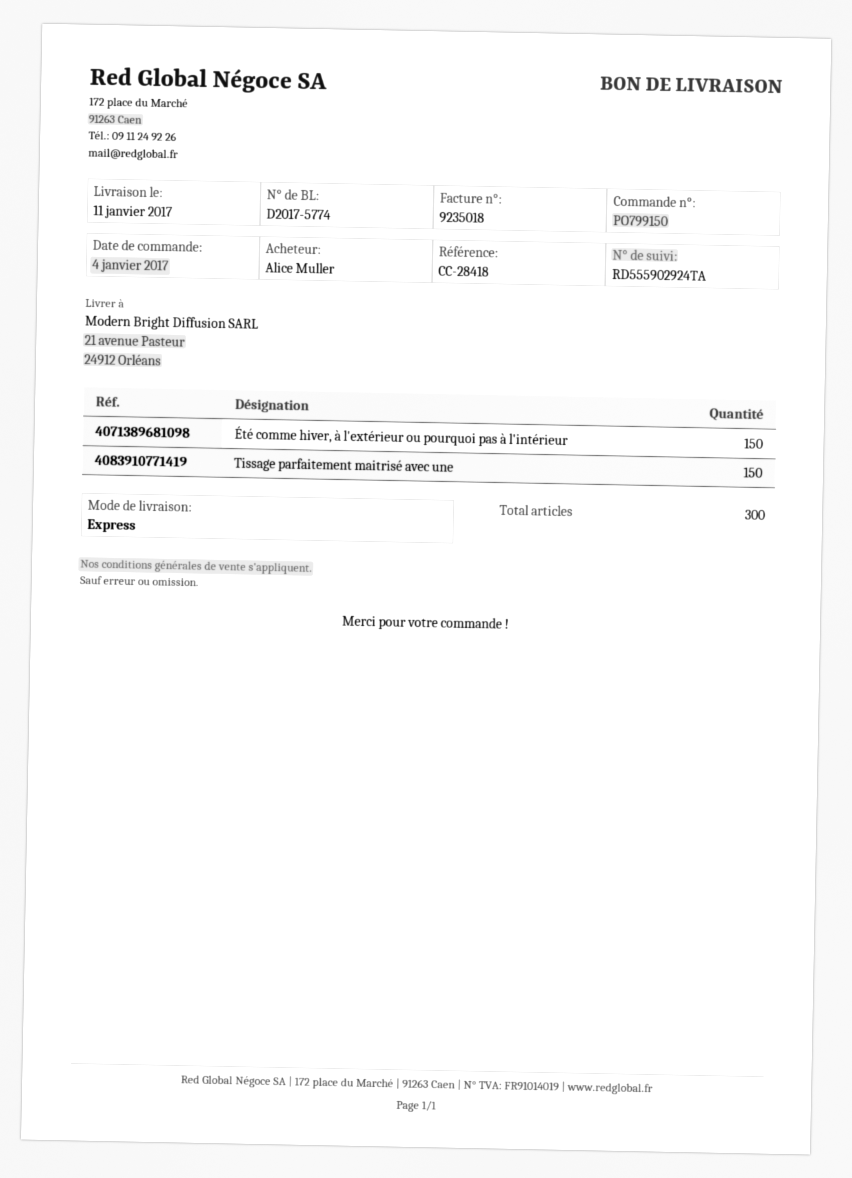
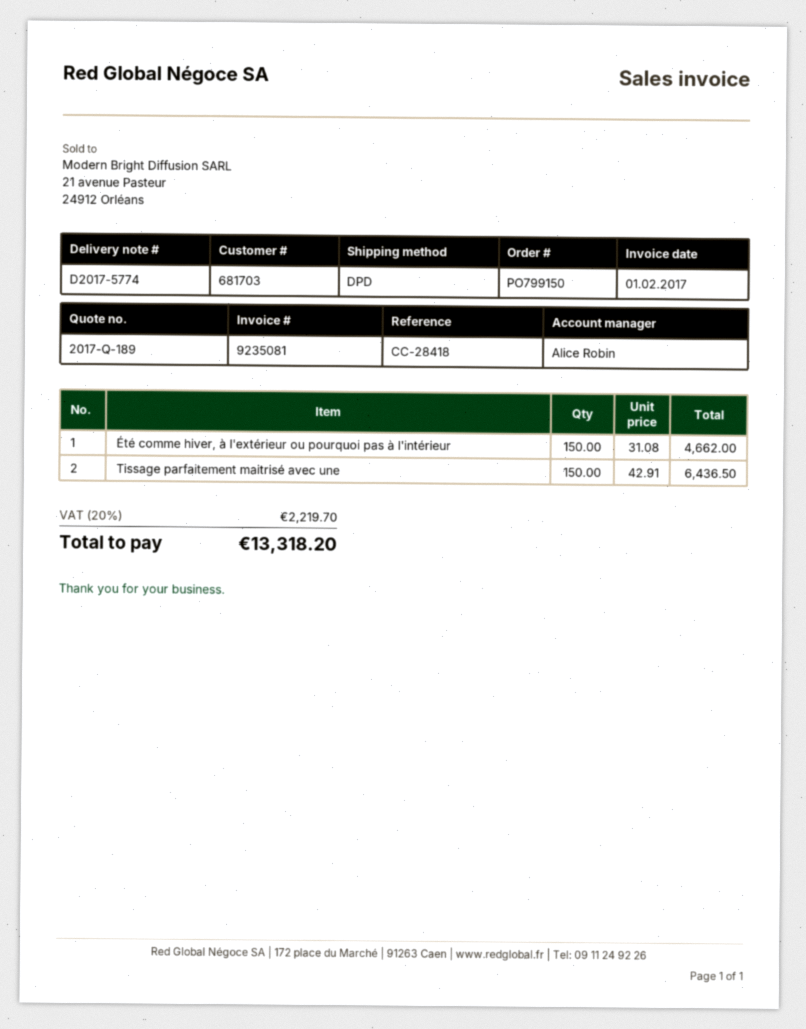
invoice number: 9235018 -> 9235081
shipping method: express -> DPD

